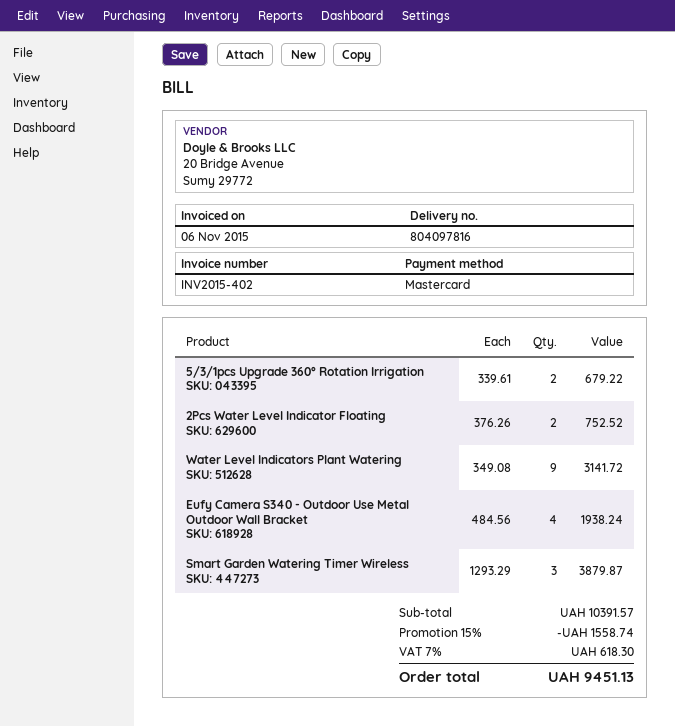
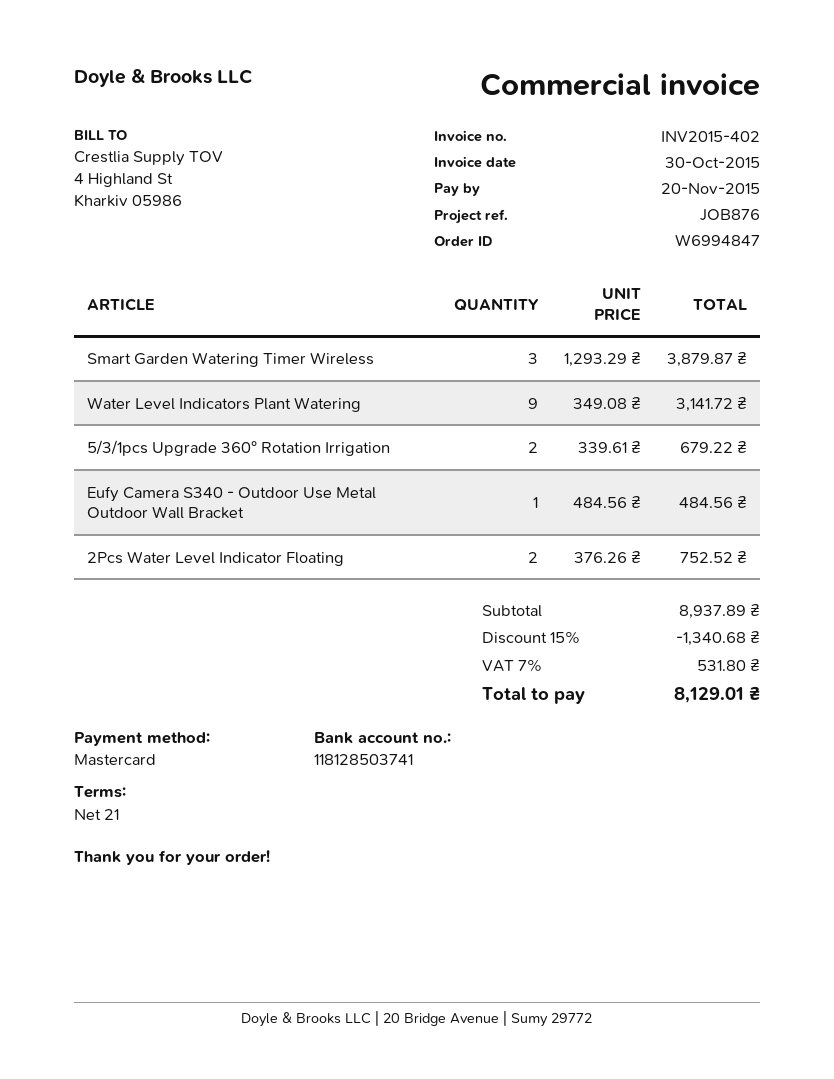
invoice date: 2015-11-06 -> 2015-10-30
Eufy Camera S340 - Outdoor Use Metal Outdoor Wall Bracket: 4 x 484.56 = 1938.24 -> 1 x 484.56 = 484.56
subtotal: 10391.57 -> 8937.89
discount: 15% = 1558.74 -> 15% = 1340.68
tax: 7% = 618.30 -> 7% = 531.80
total: 9451.13 -> 8129.01

